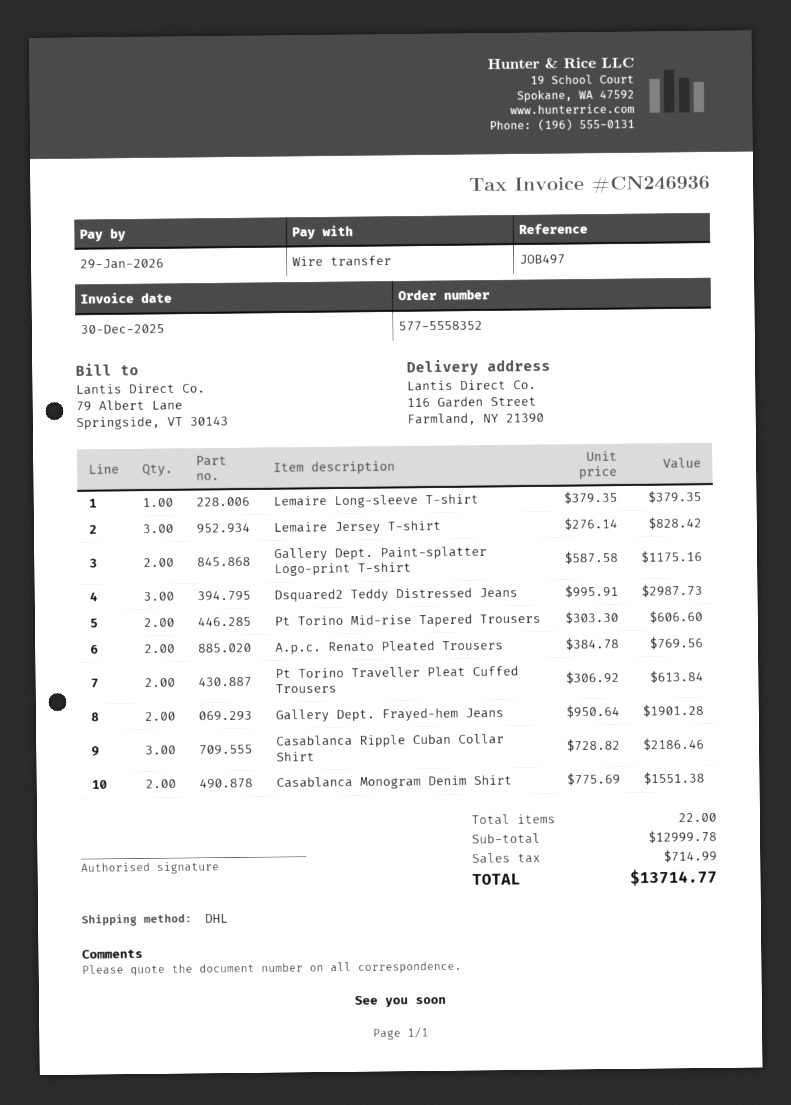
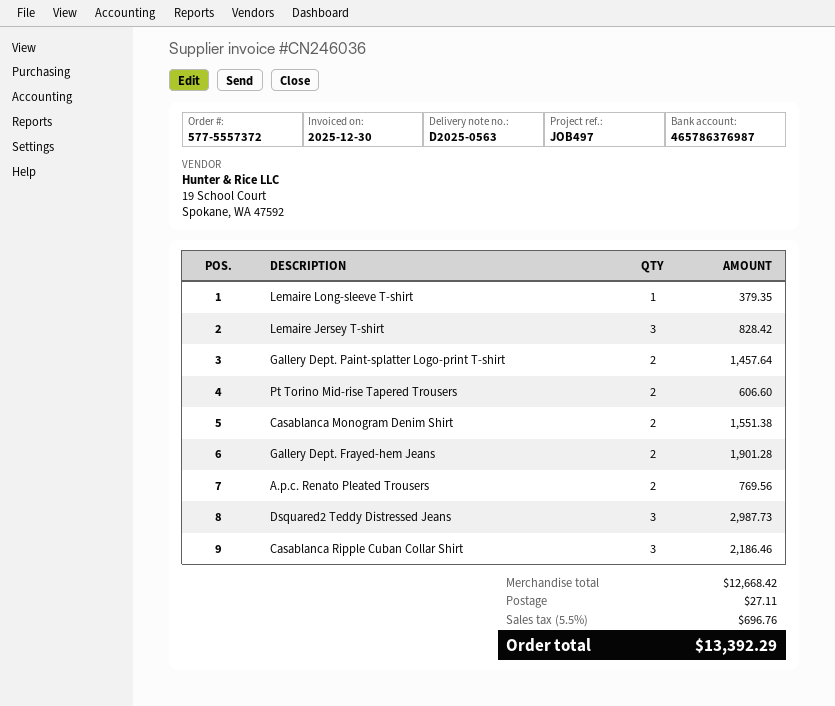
order number: 577-5558352 -> 577-5557372
invoice number: CN246936 -> CN246036
Gallery Dept. Paint-splatter Logo-print T-shirt: 2 for 1175.16 -> 2 for 1457.64
Pt Torino Traveller Pleat Cuffed Trousers: 2 for 613.84 -> none
subtotal: 12999.78 -> 12668.42
shipping: none -> 27.11
tax: 714.99 -> 696.76
total: 13714.77 -> 13392.29

